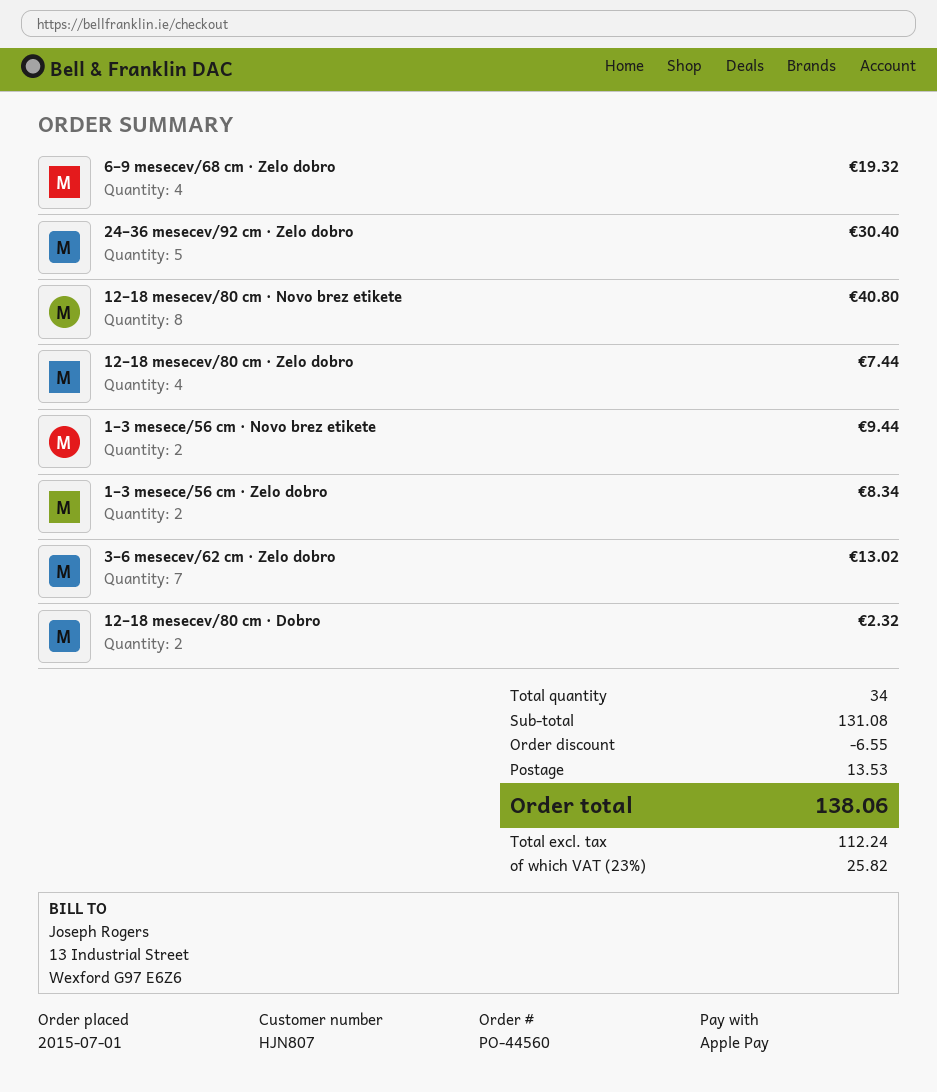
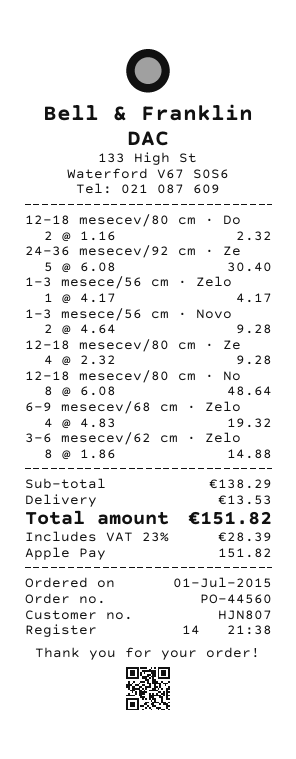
12–18 mesecev/80 cm · Novo brez etikete: 8 for 40.80 -> 8 for 48.64
12–18 mesecev/80 cm · Zelo dobro: 4 for 7.44 -> 4 for 9.28
1–3 mesece/56 cm · Novo brez etikete: 2 for 9.44 -> 2 for 9.28
1–3 mesece/56 cm · Zelo dobro: 2 for 8.34 -> 1 for 4.17
3–6 mesecev/62 cm · Zelo dobro: 7 for 13.02 -> 8 for 14.88
subtotal: 131.08 -> 138.29
discount: 6.55 -> none
tax: 23% = 25.82 -> 23% = 28.39
total: 138.06 -> 151.82

